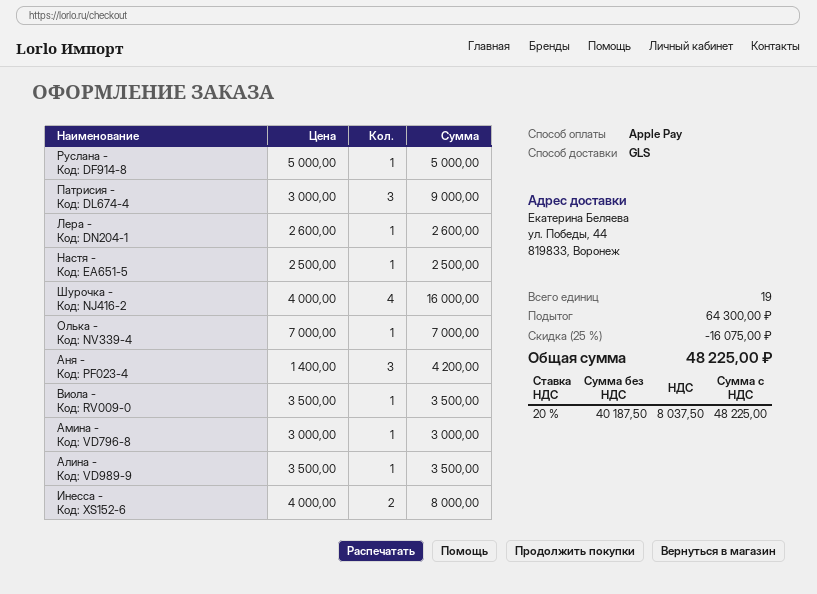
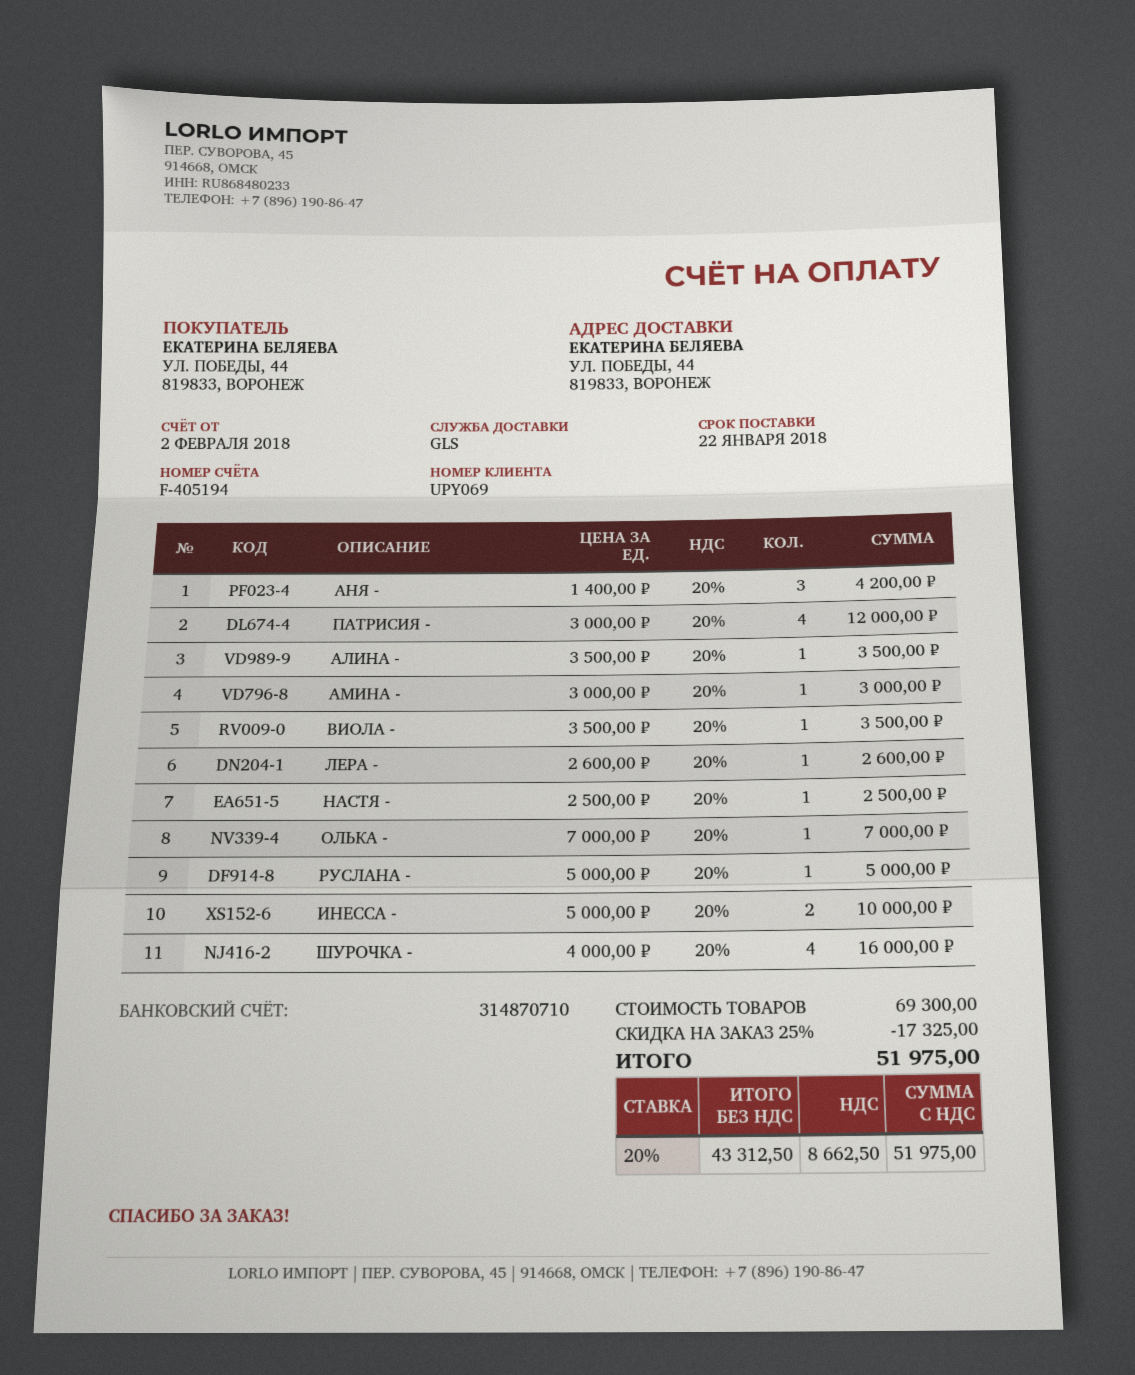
Патрисия -: 3 x 3000.00 = 9000.00 -> 4 x 3000.00 = 12000.00
Инесса -: 2 x 4000.00 = 8000.00 -> 2 x 5000.00 = 10000.00
subtotal: 64300.00 -> 69300.00
discount: 25% = 16075.00 -> 25% = 17325.00
net: 40187.50 -> 43312.50
tax: 20% = 8037.50 -> 20% = 8662.50
total: 48225.00 -> 51975.00

